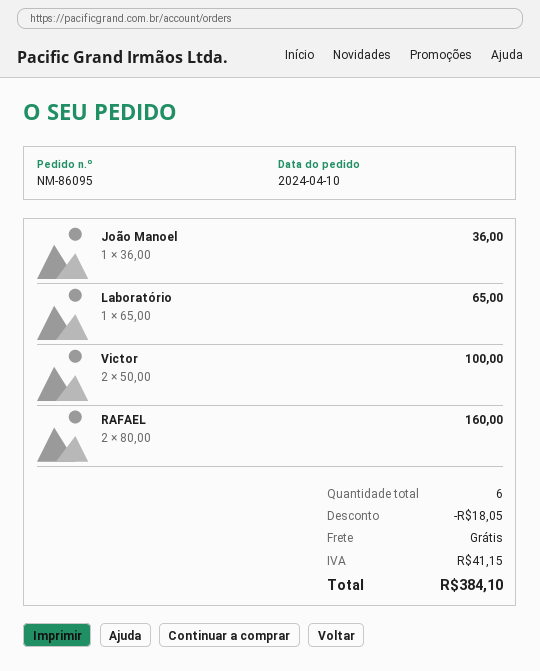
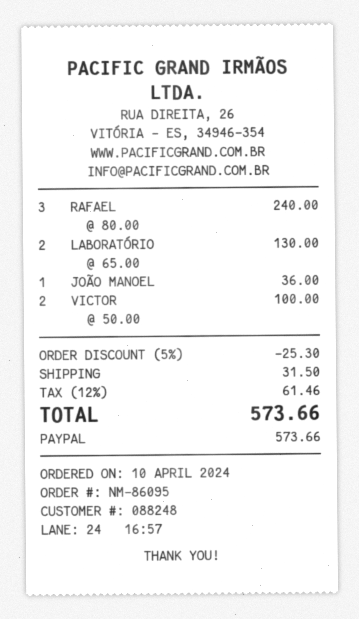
Laboratório: 1 x 65.00 = 65.00 -> 2 x 65.00 = 130.00
RAFAEL: 2 x 80.00 = 160.00 -> 3 x 80.00 = 240.00
discount: 18.05 -> 25.30
shipping: 0.00 -> 31.50
tax: 41.15 -> 61.46
total: 384.10 -> 573.66

